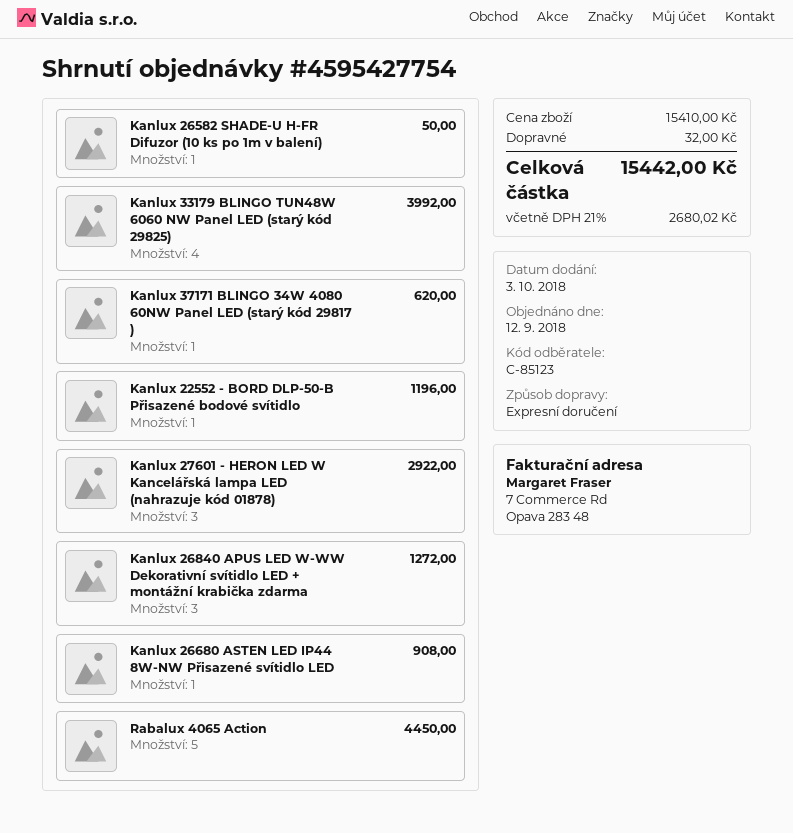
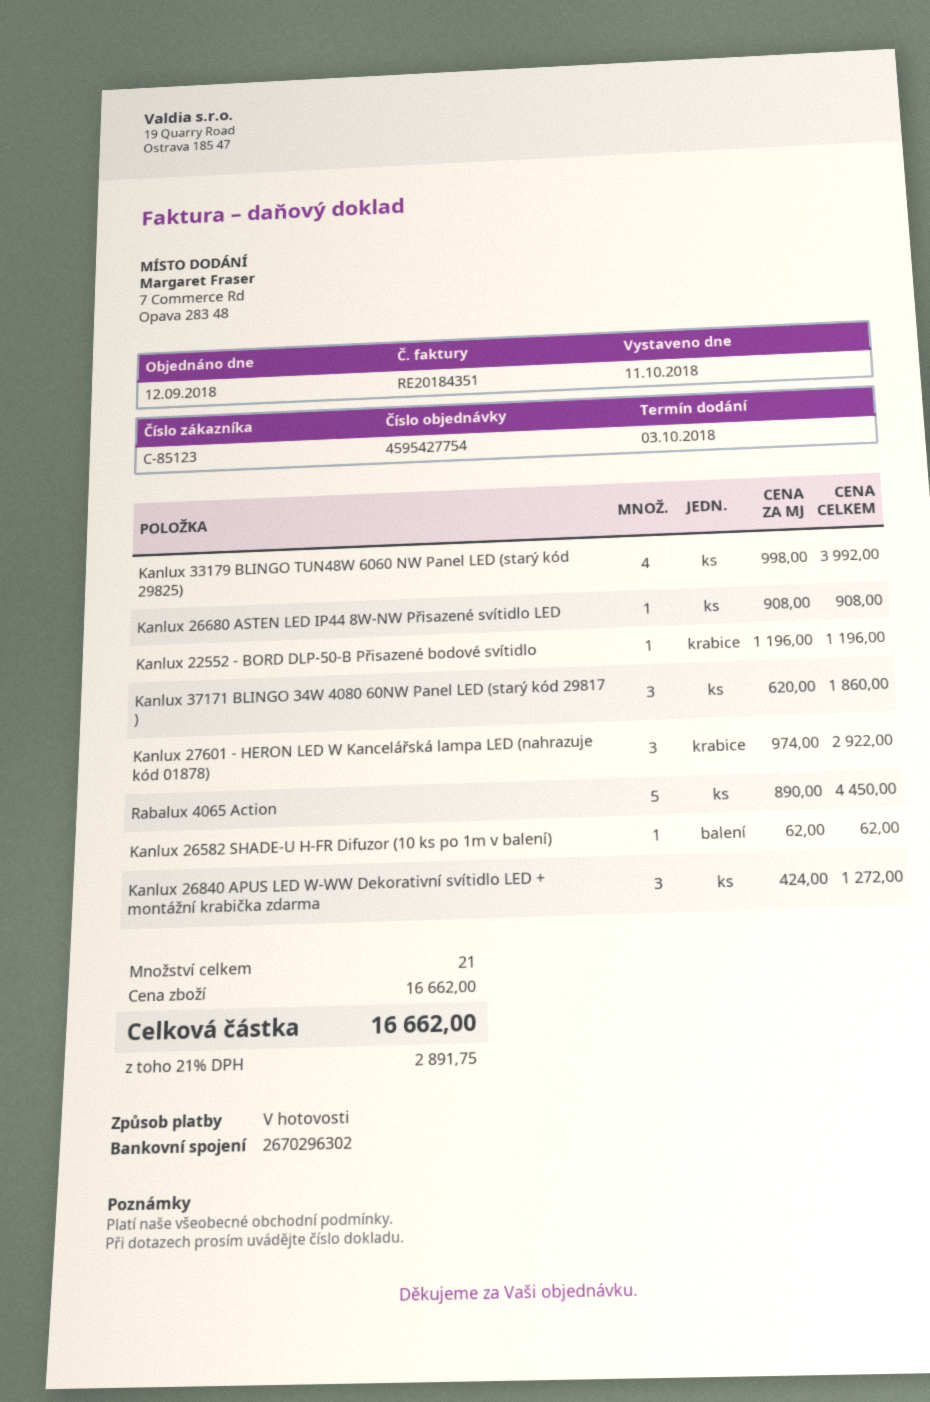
Kanlux 26582 SHADE-U H-FR Difuzor (10 ks po 1m v balení): 1 for 50.00 -> 1 for 62.00
Kanlux 37171 BLINGO 34W 4080 60NW Panel LED (starý kód 29817 ): 1 for 620.00 -> 3 for 1860.00
subtotal: 15410.00 -> 16662.00
shipping: 32.00 -> none
tax: 21% = 2680.02 -> 21% = 2891.75
total: 15442.00 -> 16662.00

